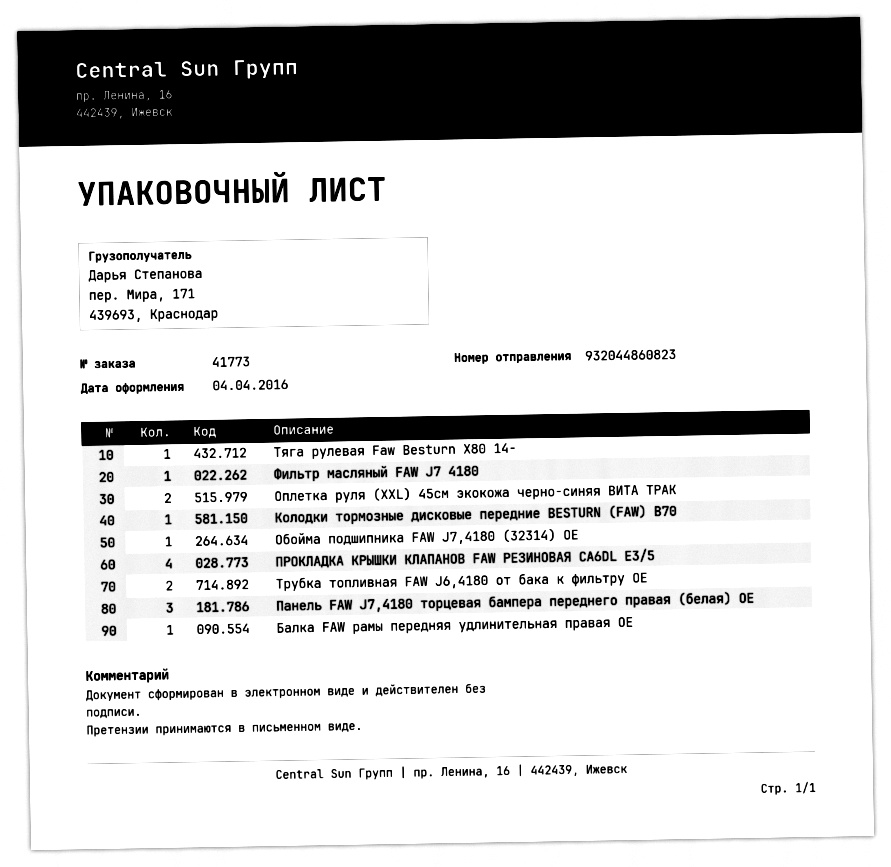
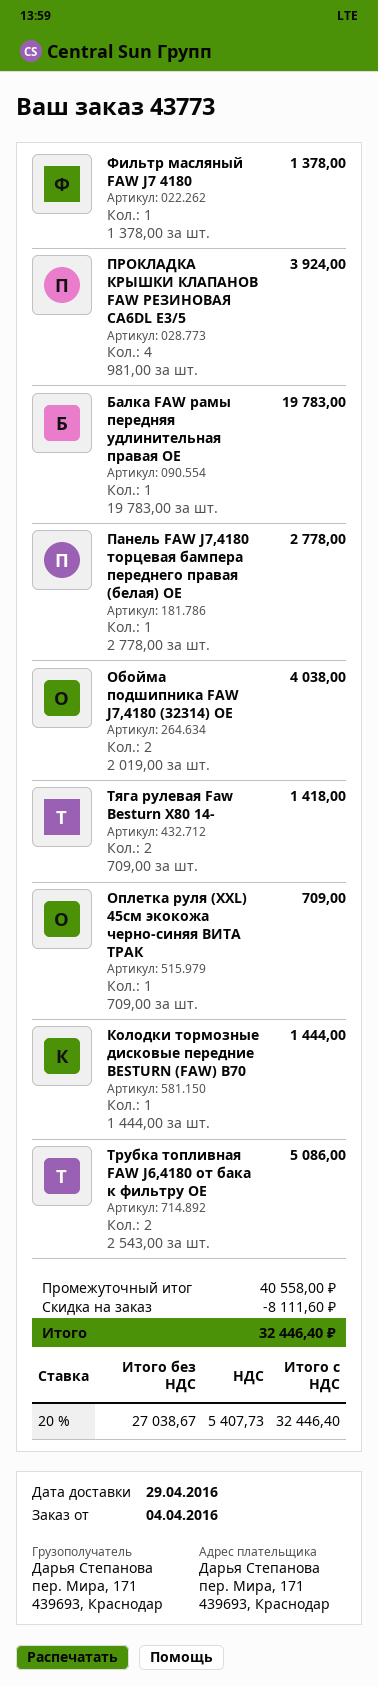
order number: 41773 -> 43773
Тяга рулевая Faw Besturn X80 14-: 1 -> 2
Оплетка руля (XXL) 45см экокожа черно-синяя ВИТА ТРАК: 2 -> 1
Обойма подшипника FAW J7,4180 (32314) OE: 1 -> 2
Панель FAW J7,4180 торцевая бампера переднего правая (белая) OE: 3 -> 1

